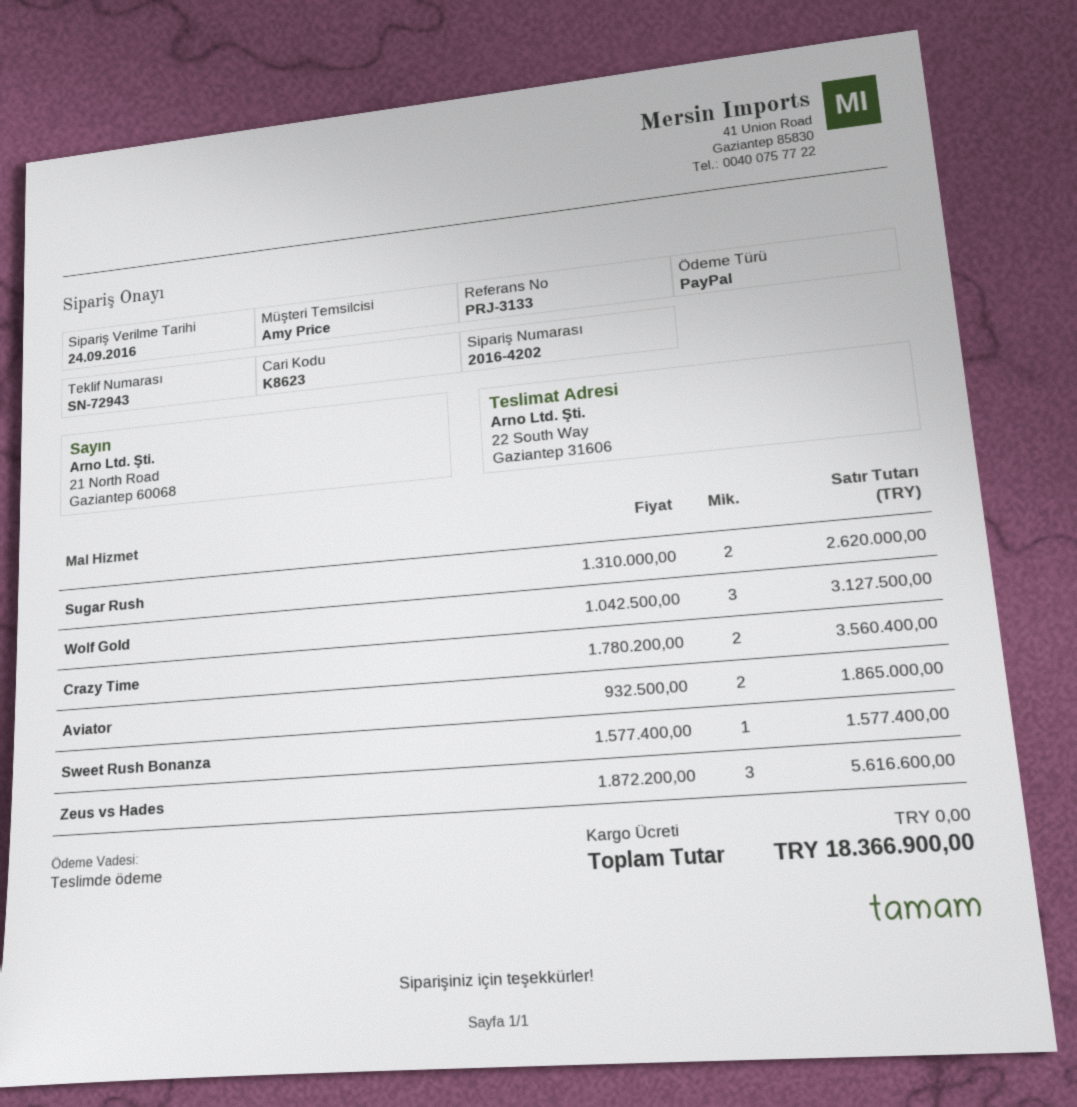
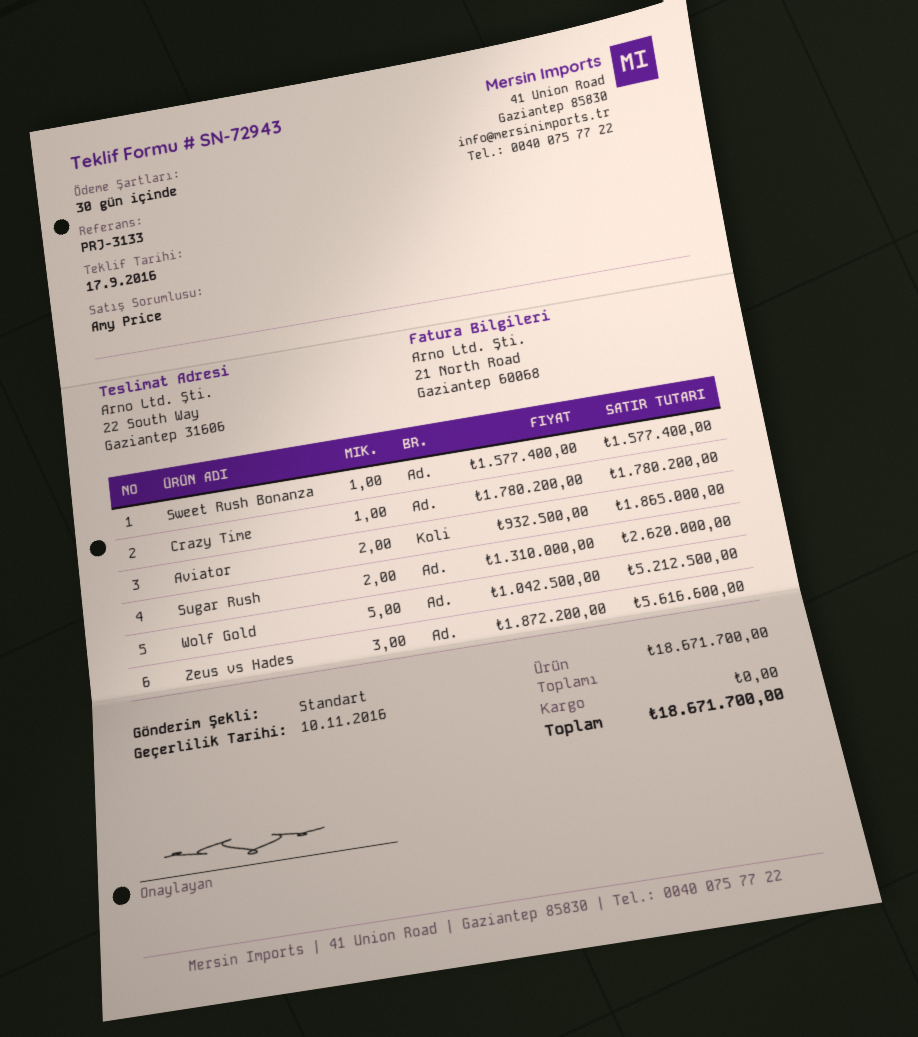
payment terms: on receipt -> 30 days
Wolf Gold: 3 x 1042500.00 = 3127500.00 -> 5 x 1042500.00 = 5212500.00
Crazy Time: 2 x 1780200.00 = 3560400.00 -> 1 x 1780200.00 = 1780200.00
total: 18366900.00 -> 18671700.00

